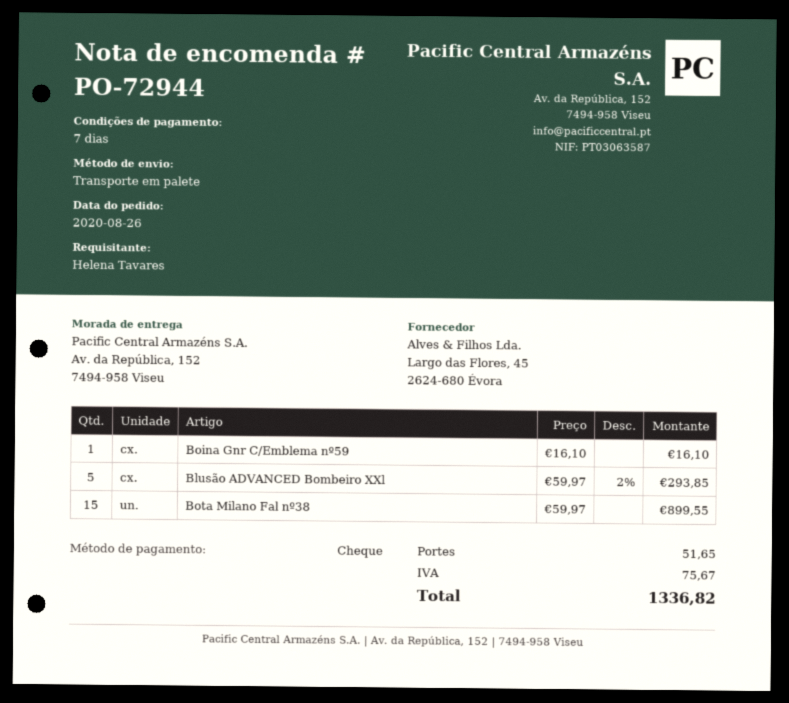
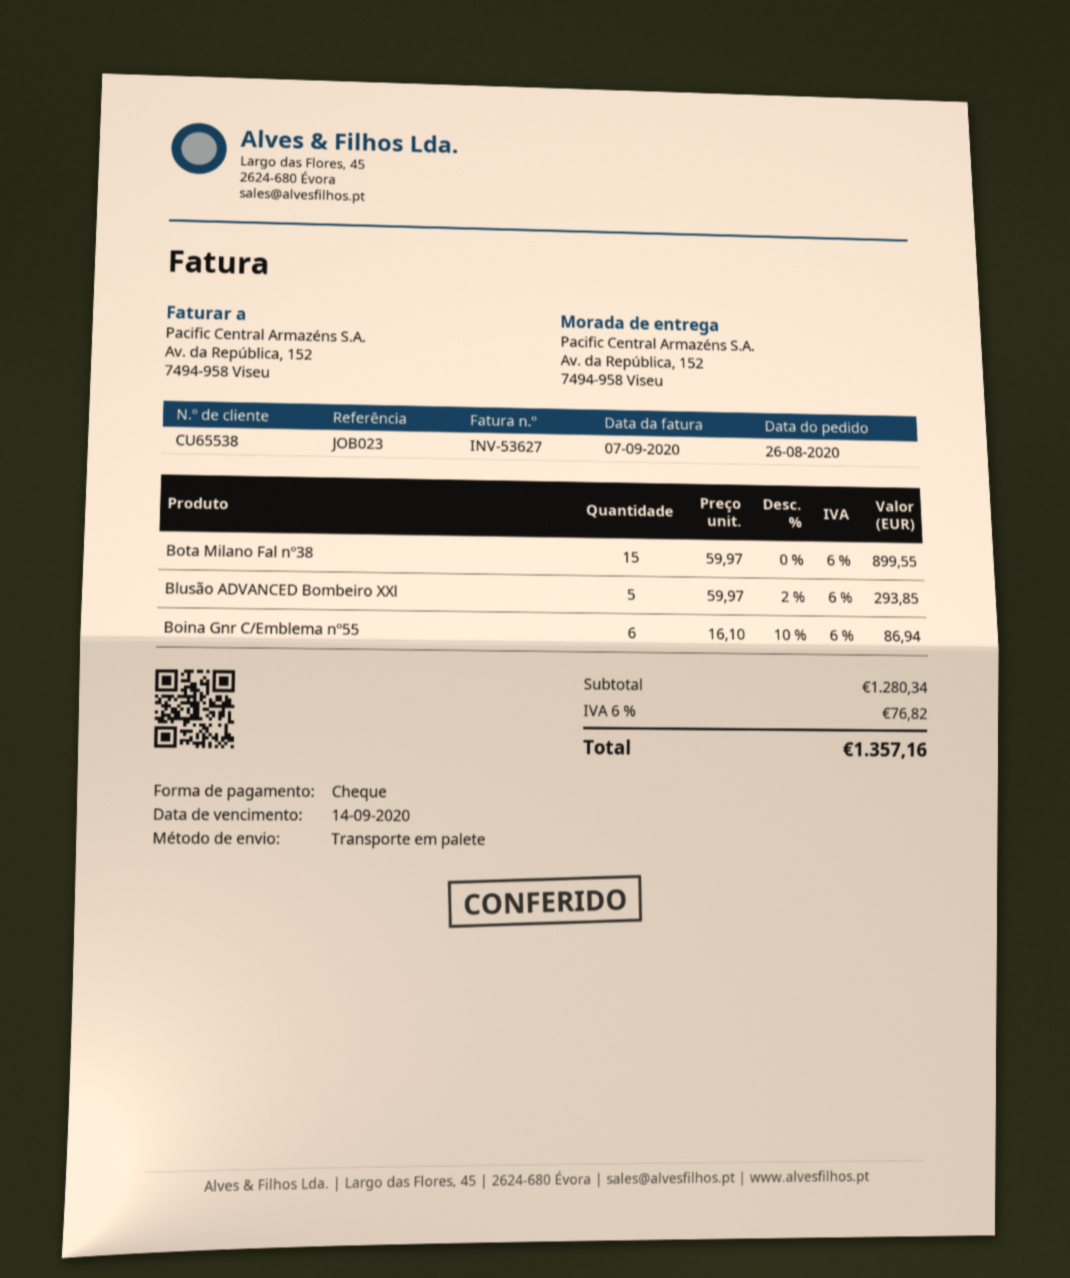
Boina Gnr C/Emblema nº59: 1 x 16.10 = 16.10 -> none
Boina Gnr C/Emblema nº55: none -> 6 x 16.10 - 10% = 86.94
shipping: 51.65 -> none
tax: 75.67 -> 76.82
total: 1336.82 -> 1357.16

